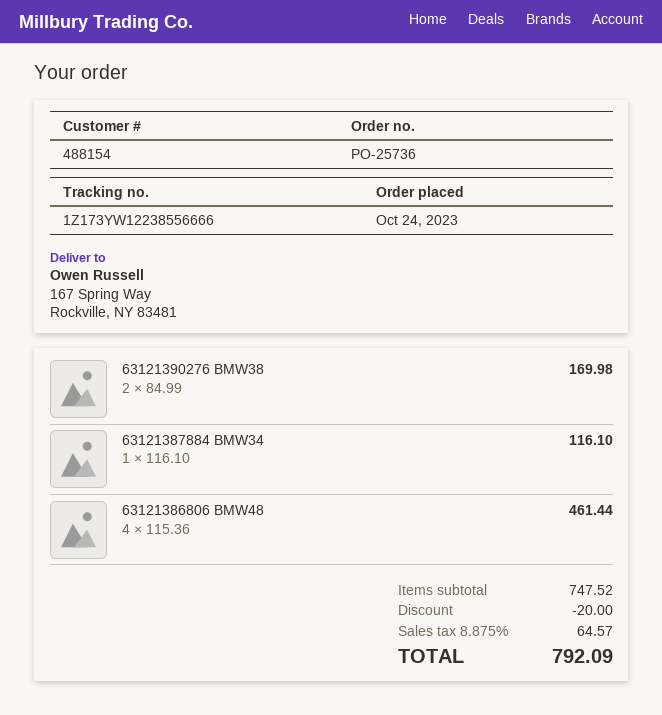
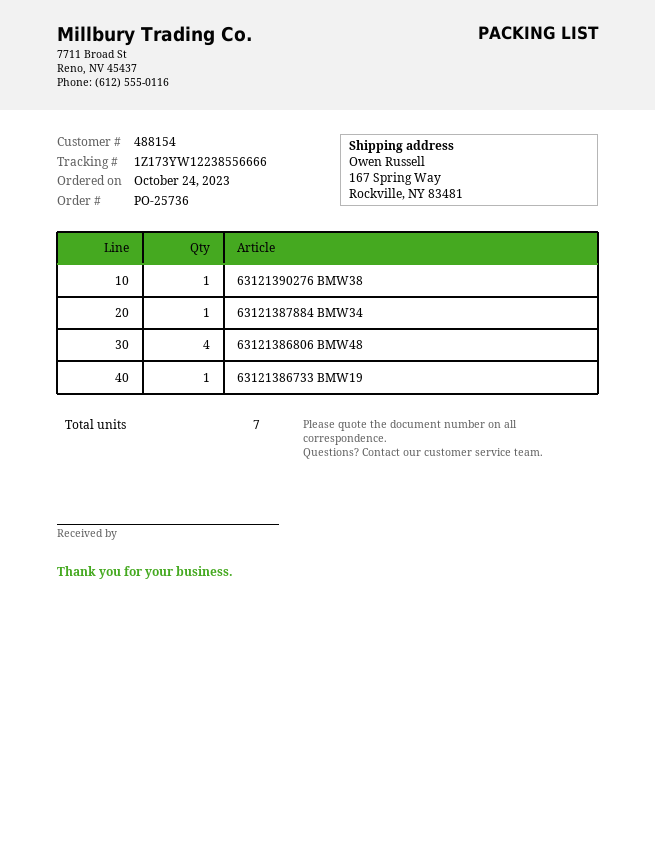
63121390276 BMW38: 2 -> 1
63121386733 BMW19: none -> 1

